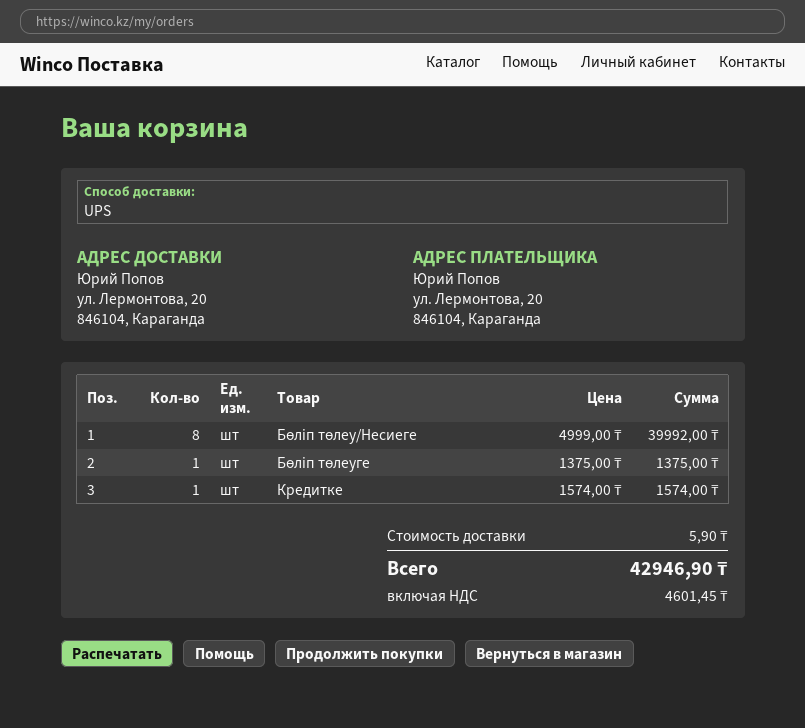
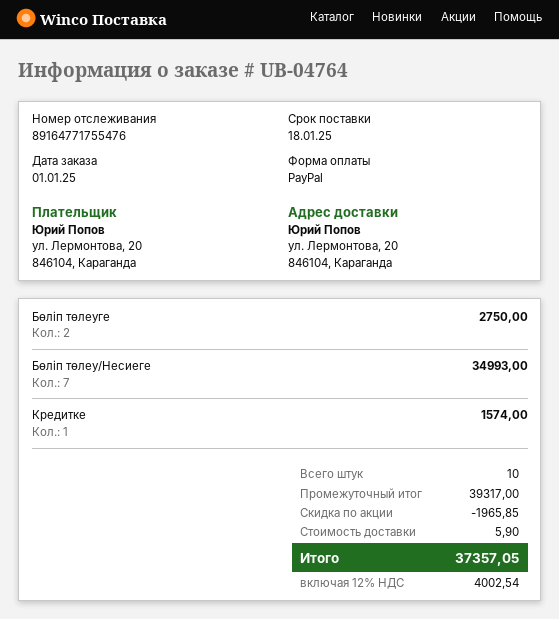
Бөліп төлеу/Несиеге: 8 for 39992.00 -> 7 for 34993.00
Бөліп төлеуге: 1 for 1375.00 -> 2 for 2750.00
discount: none -> 1965.85
tax: 4601.45 -> 4002.54
total: 42946.90 -> 37357.05

